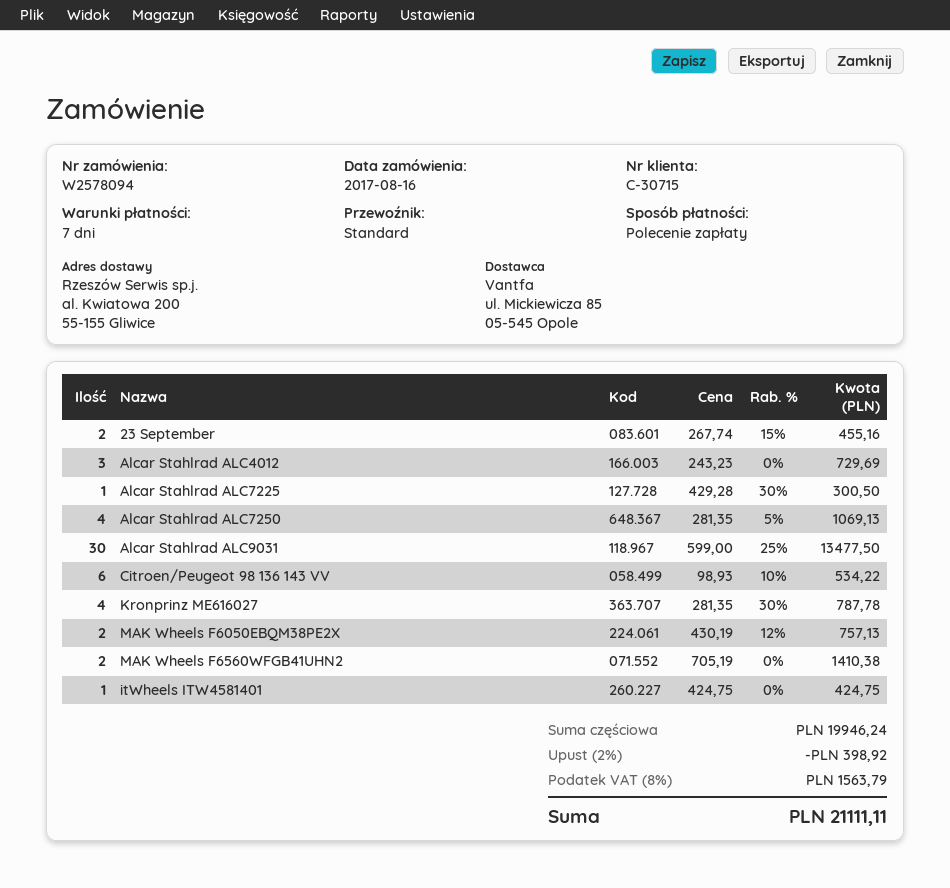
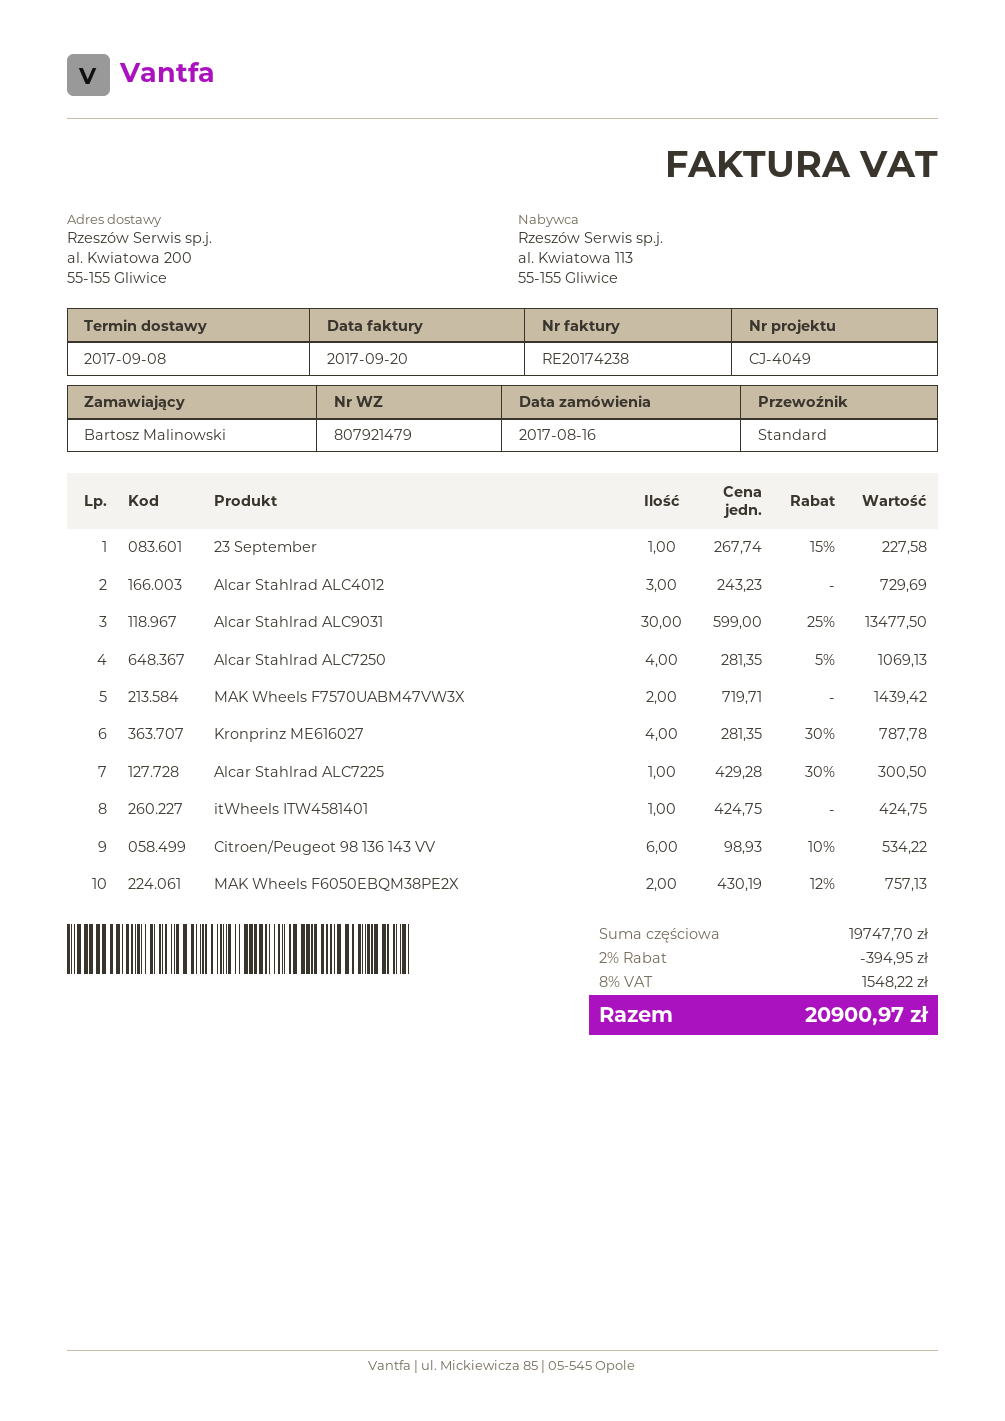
23 September: 2 x 267.74 - 15% = 455.16 -> 1 x 267.74 - 15% = 227.58
MAK Wheels F6560WFGB41UHN2: 2 x 705.19 = 1410.38 -> none
MAK Wheels F7570UABM47VW3X: none -> 2 x 719.71 = 1439.42
subtotal: 19946.24 -> 19747.70
discount: 2% = 398.92 -> 2% = 394.95
tax: 8% = 1563.79 -> 8% = 1548.22
total: 21111.11 -> 20900.97

